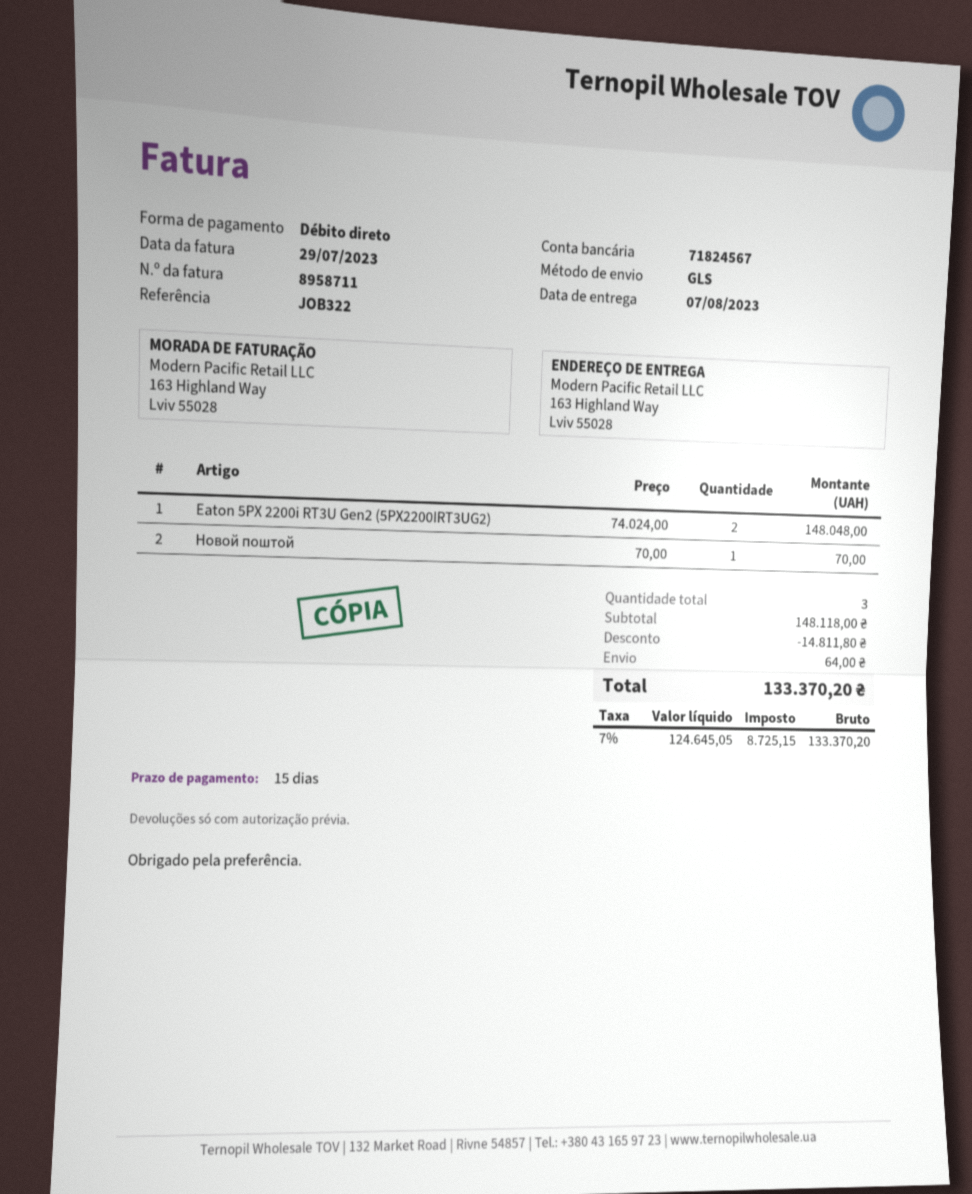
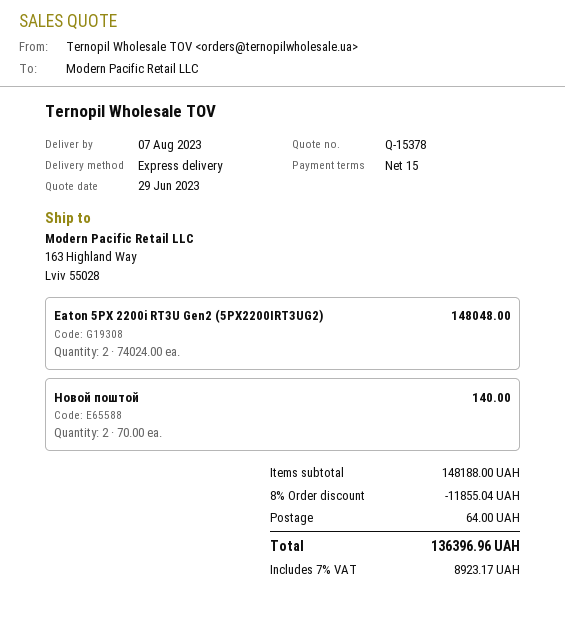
shipping method: GLS -> express
Новой поштой: 1 x 70.00 = 70.00 -> 2 x 70.00 = 140.00
subtotal: 148118.00 -> 148188.00
discount: 14811.80 -> 11855.04
tax: 7% = 8725.15 -> 7% = 8923.17
total: 133370.20 -> 136396.96

